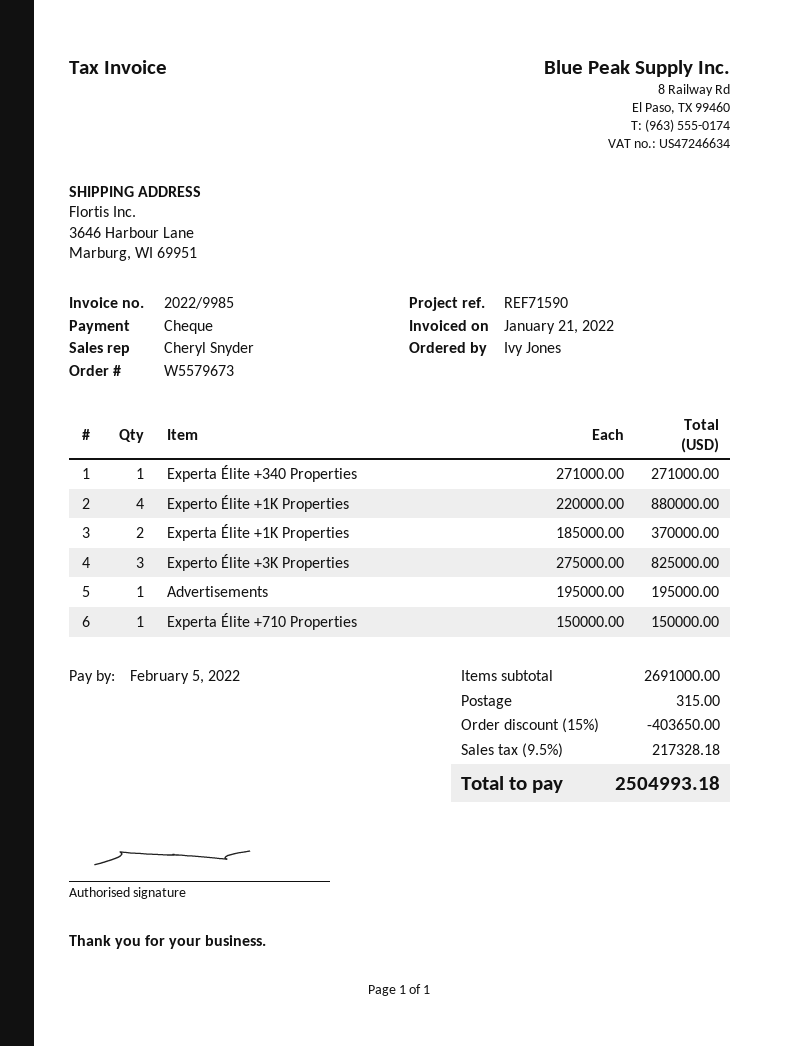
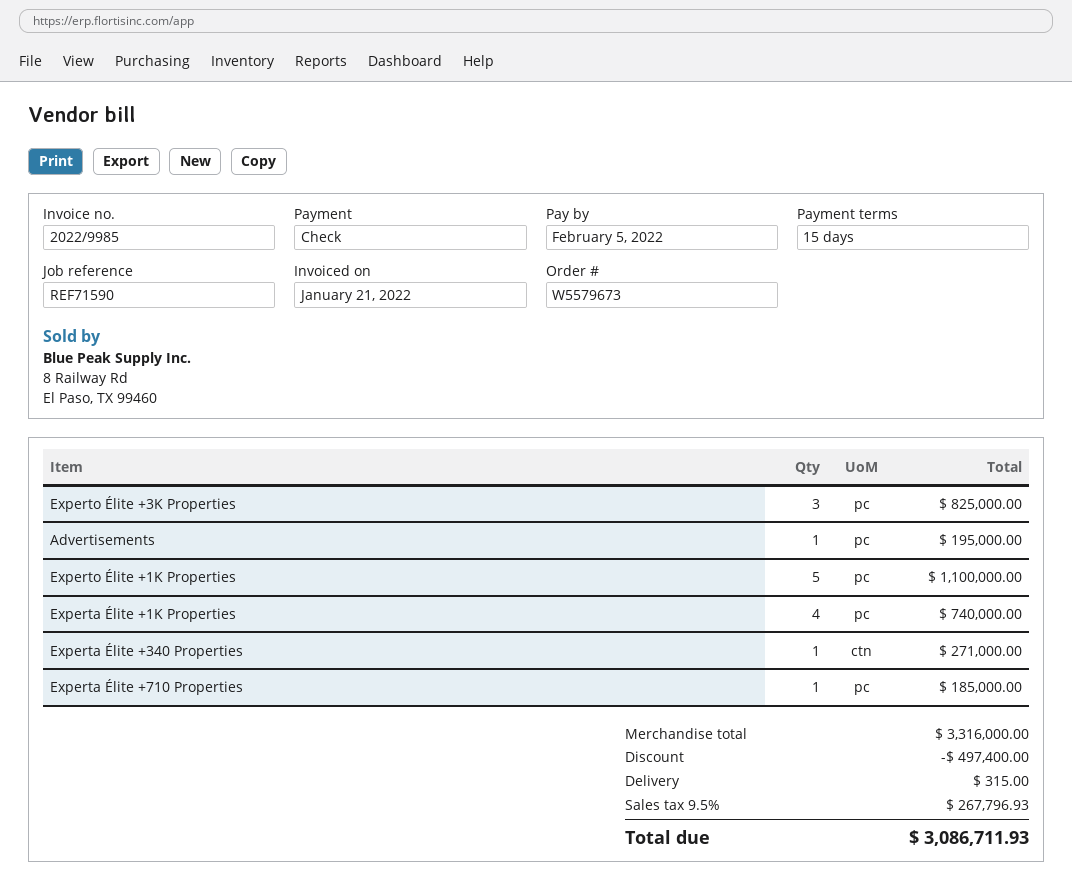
Experto Élite +1K Properties: 4 for 880000.00 -> 5 for 1100000.00
Experta Élite +1K Properties: 2 for 370000.00 -> 4 for 740000.00
Experta Élite +710 Properties: 1 for 150000.00 -> 1 for 185000.00
subtotal: 2691000.00 -> 3316000.00
discount: 403650.00 -> 497400.00
tax: 9.5% = 217328.18 -> 9.5% = 267796.93
total: 2504993.18 -> 3086711.93

